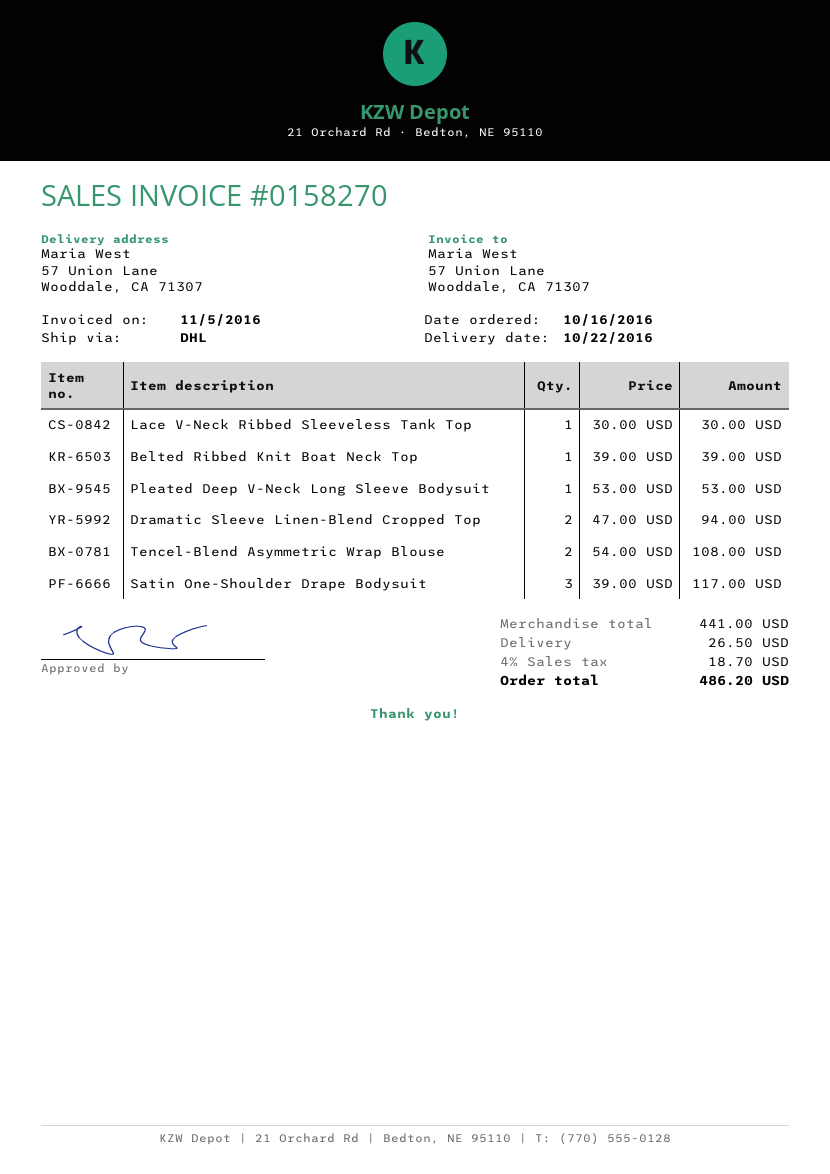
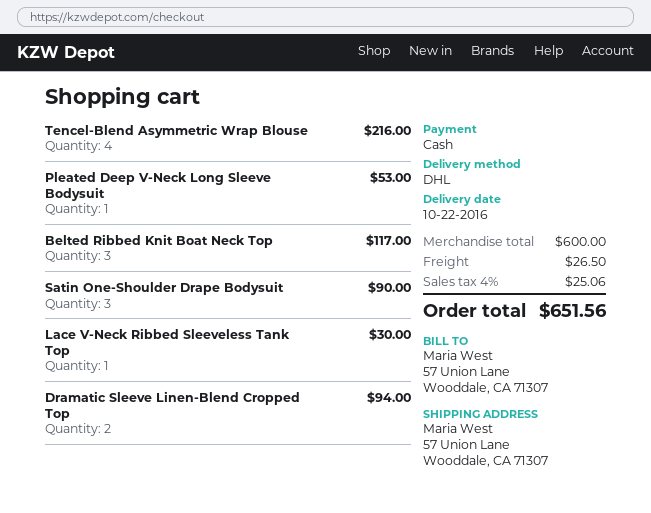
Belted Ribbed Knit Boat Neck Top: 1 for 39.00 -> 3 for 117.00
Tencel-Blend Asymmetric Wrap Blouse: 2 for 108.00 -> 4 for 216.00
Satin One-Shoulder Drape Bodysuit: 3 for 117.00 -> 3 for 90.00
subtotal: 441.00 -> 600.00
tax: 4% = 18.70 -> 4% = 25.06
total: 486.20 -> 651.56

